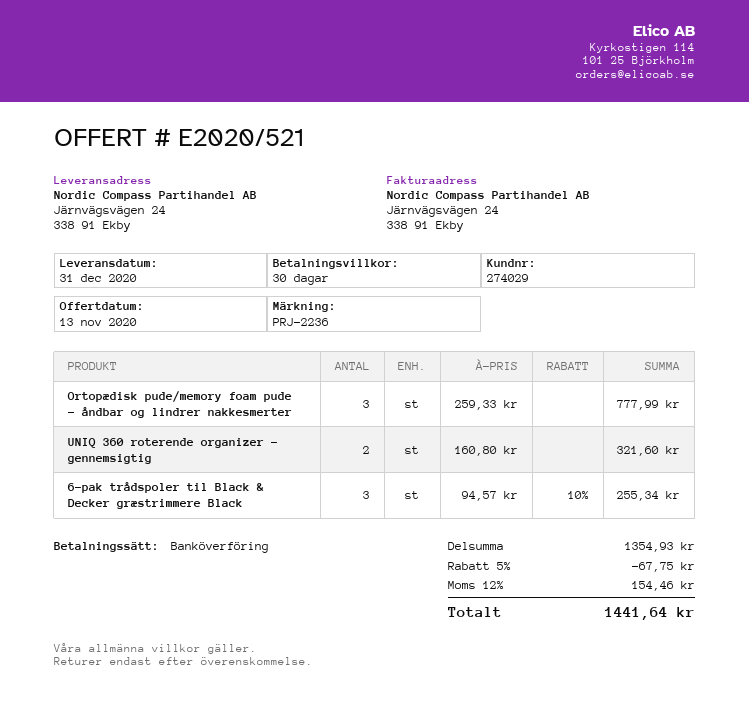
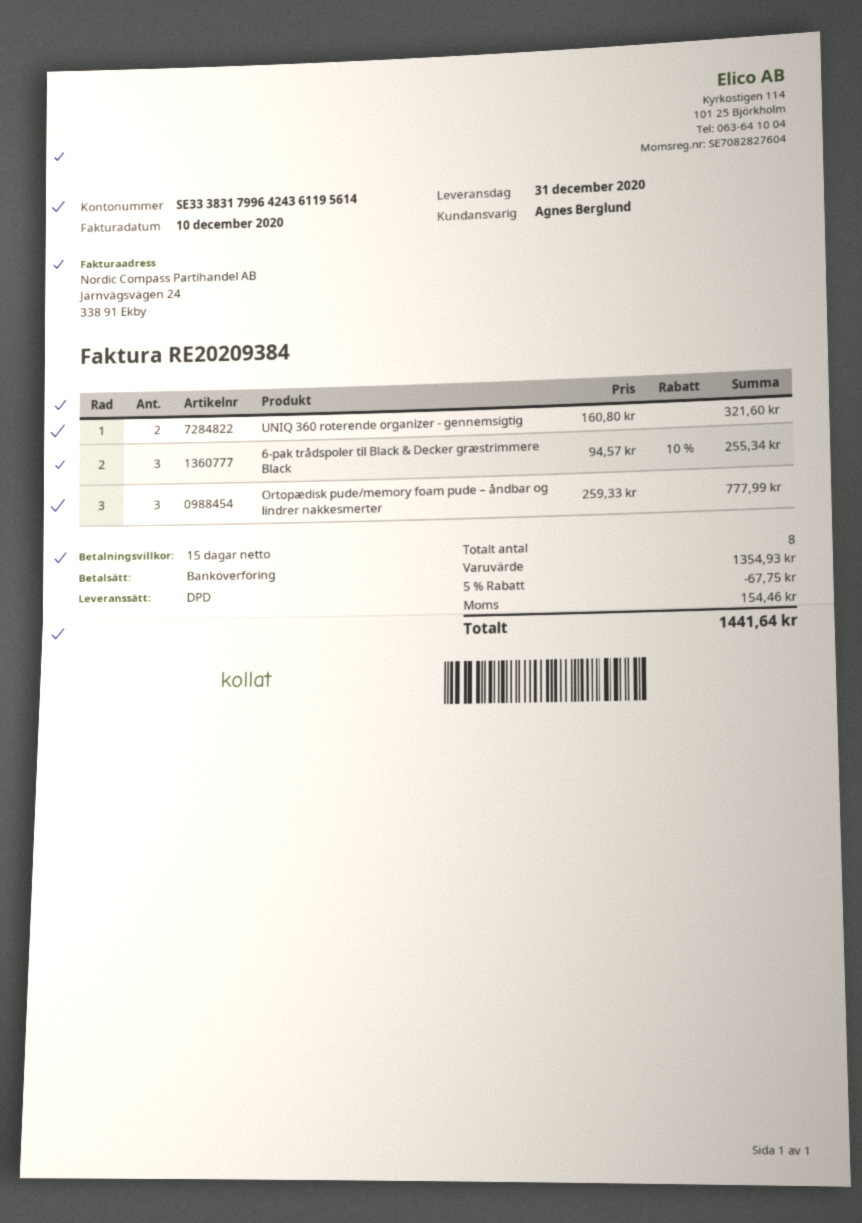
payment terms: 30 days -> 15 days

